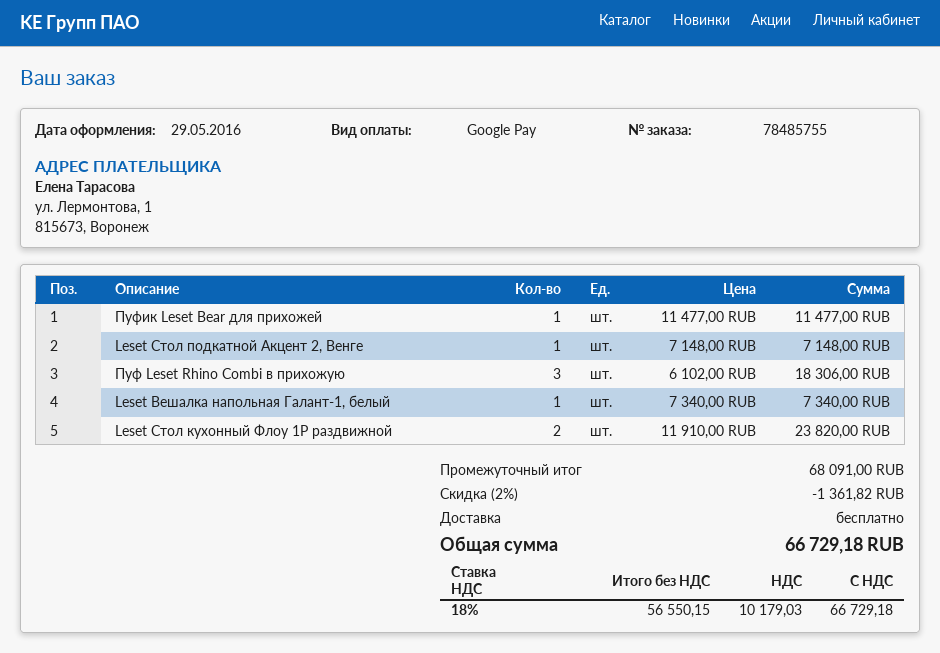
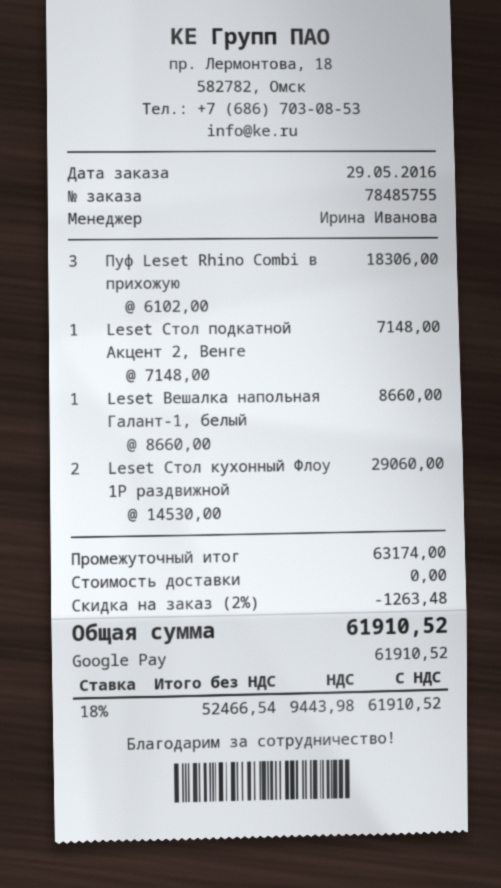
Пуфик Leset Bear для прихожей: 1 x 11477.00 = 11477.00 -> none
Leset Вешалка напольная Галант-1, белый: 1 x 7340.00 = 7340.00 -> 1 x 8660.00 = 8660.00
Leset Стол кухонный Флоу 1Р раздвижной: 2 x 11910.00 = 23820.00 -> 2 x 14530.00 = 29060.00
subtotal: 68091.00 -> 63174.00
discount: 2% = 1361.82 -> 2% = 1263.48
net: 56550.15 -> 52466.54
tax: 18% = 10179.03 -> 18% = 9443.98
total: 66729.18 -> 61910.52

